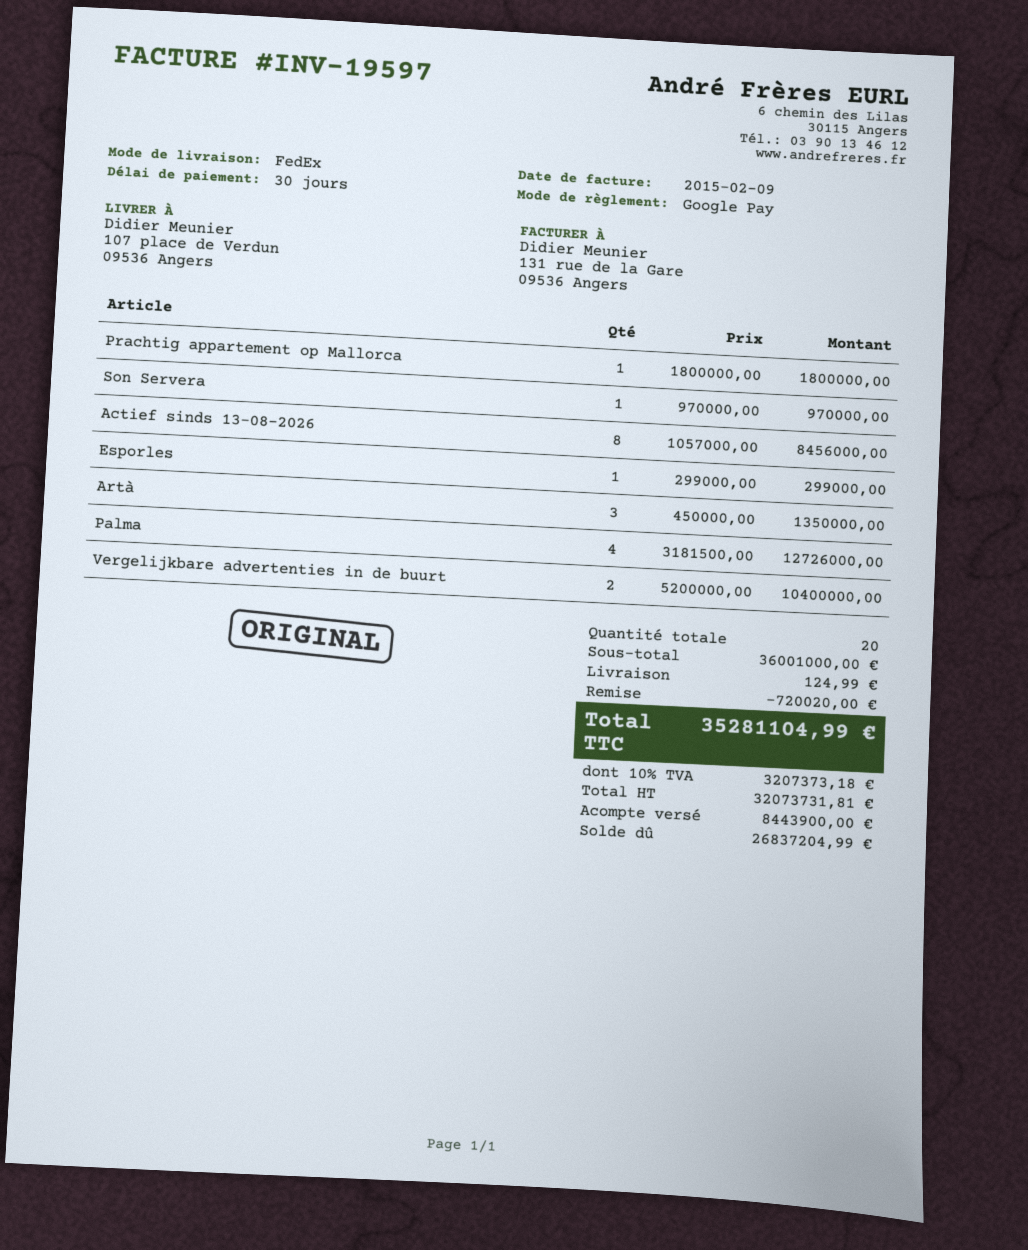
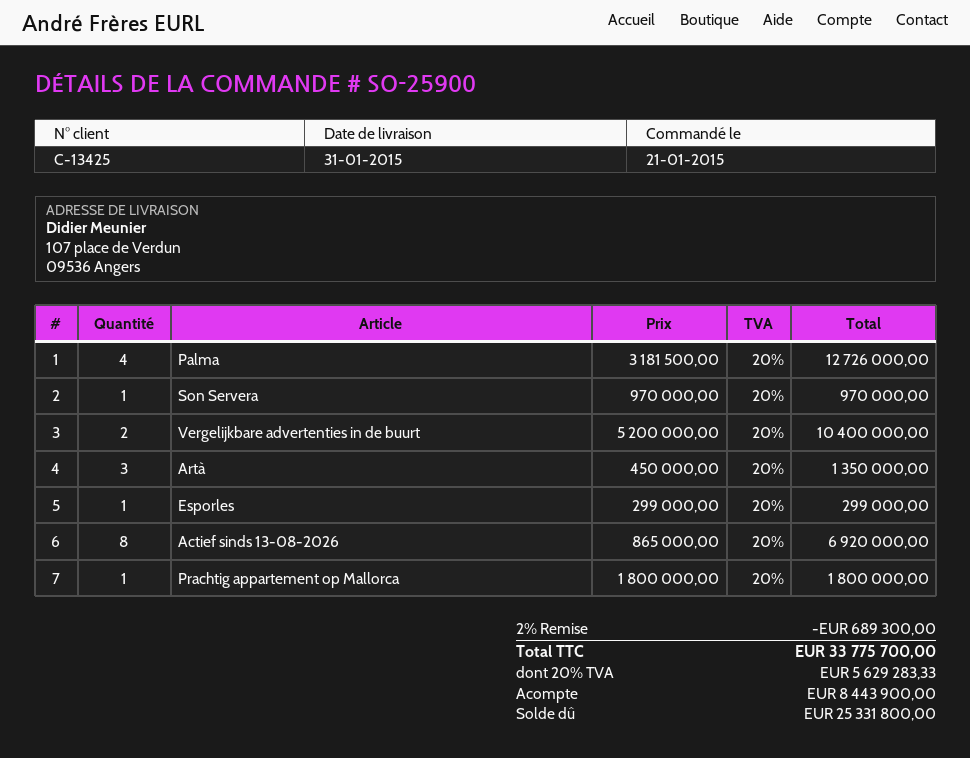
Actief sinds 13-08-2026: 8 x 1057000.00 = 8456000.00 -> 8 x 865000.00 = 6920000.00
discount: 720020.00 -> 689300.00
shipping: 124.99 -> none
tax: 10% = 3207373.18 -> 20% = 5629283.33
total: 35281104.99 -> 33775700.00
balance: 26837204.99 -> 25331800.00

